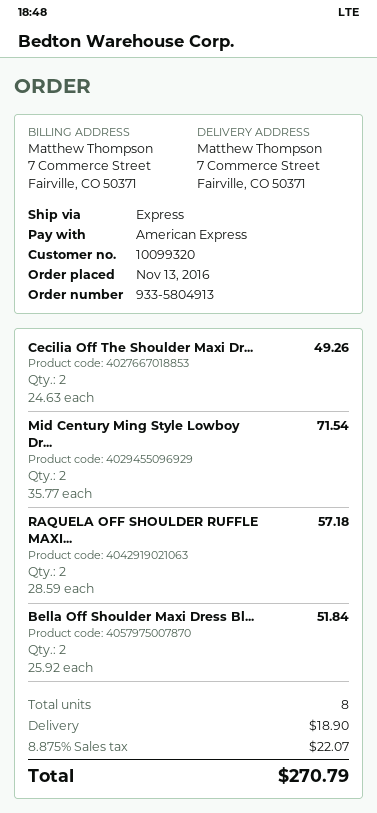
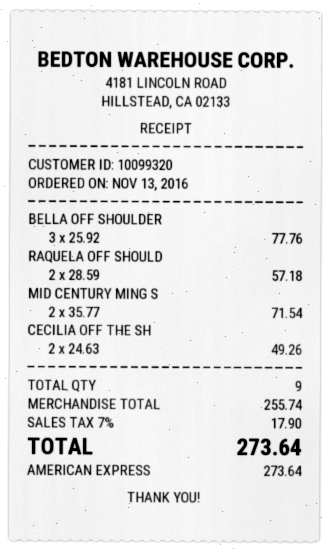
Bella Off Shoulder Maxi Dress Bl...: 2 x 25.92 = 51.84 -> 3 x 25.92 = 77.76
total quantity: 8 -> 9
shipping: 18.90 -> none
tax: 8.875% = 22.07 -> 7% = 17.90
total: 270.79 -> 273.64

